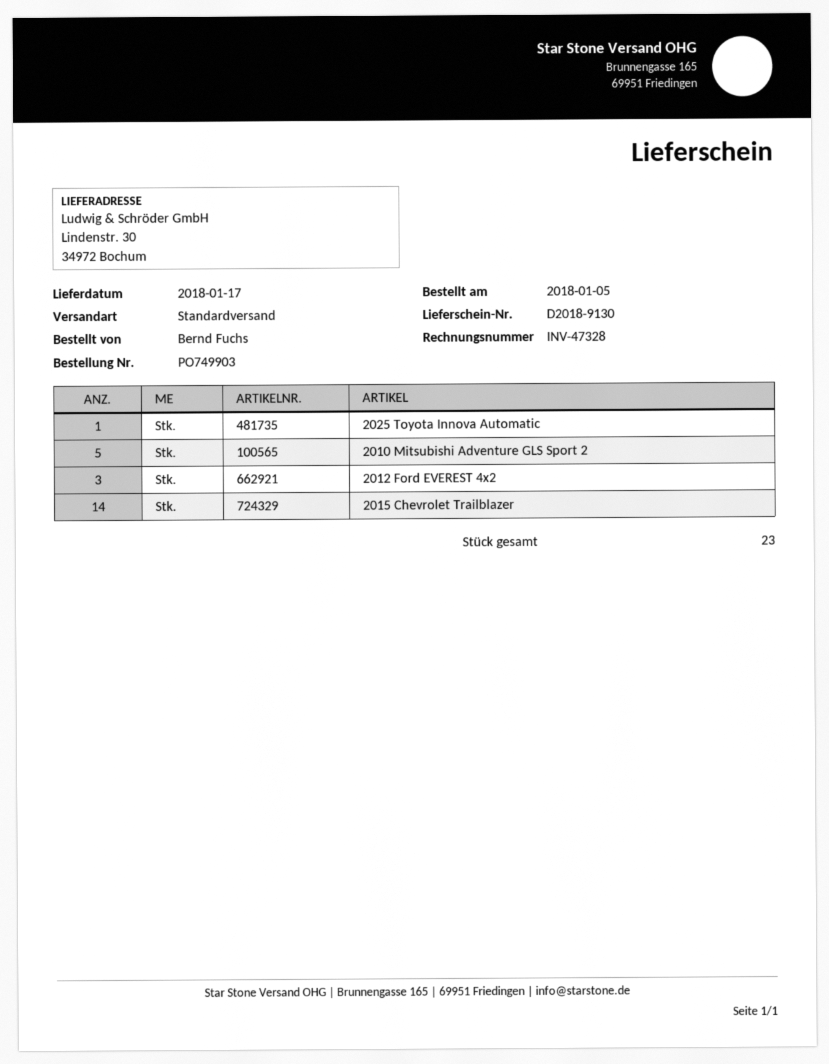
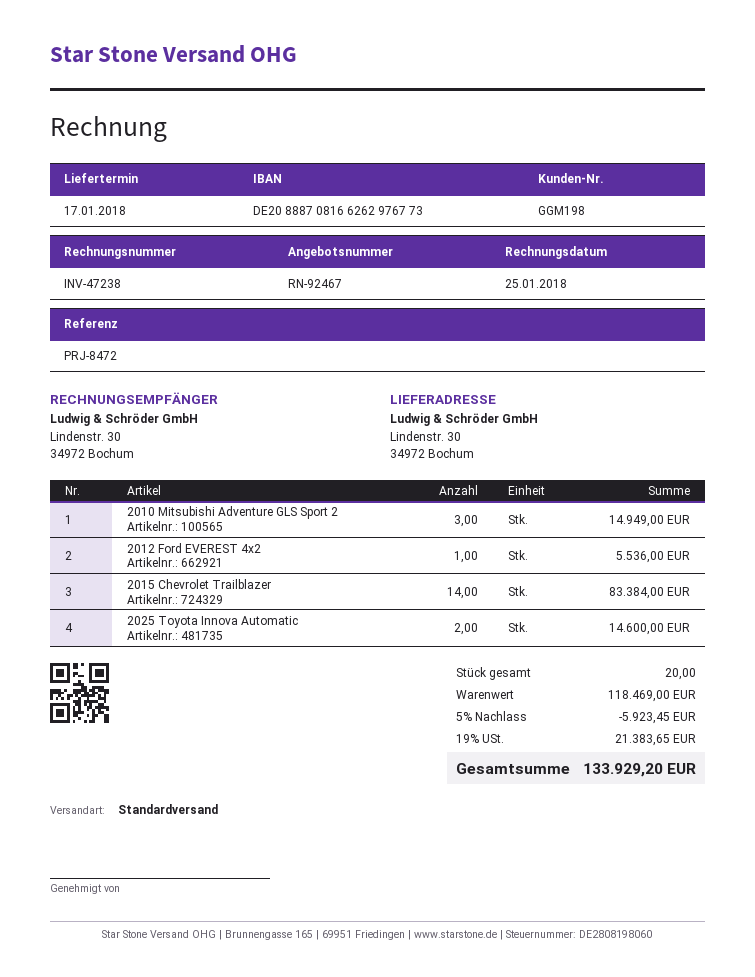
invoice number: INV-47328 -> INV-47238
2025 Toyota Innova Automatic: 1 -> 2
2010 Mitsubishi Adventure GLS Sport 2: 5 -> 3
2012 Ford EVEREST 4x2: 3 -> 1
total quantity: 23 -> 20

